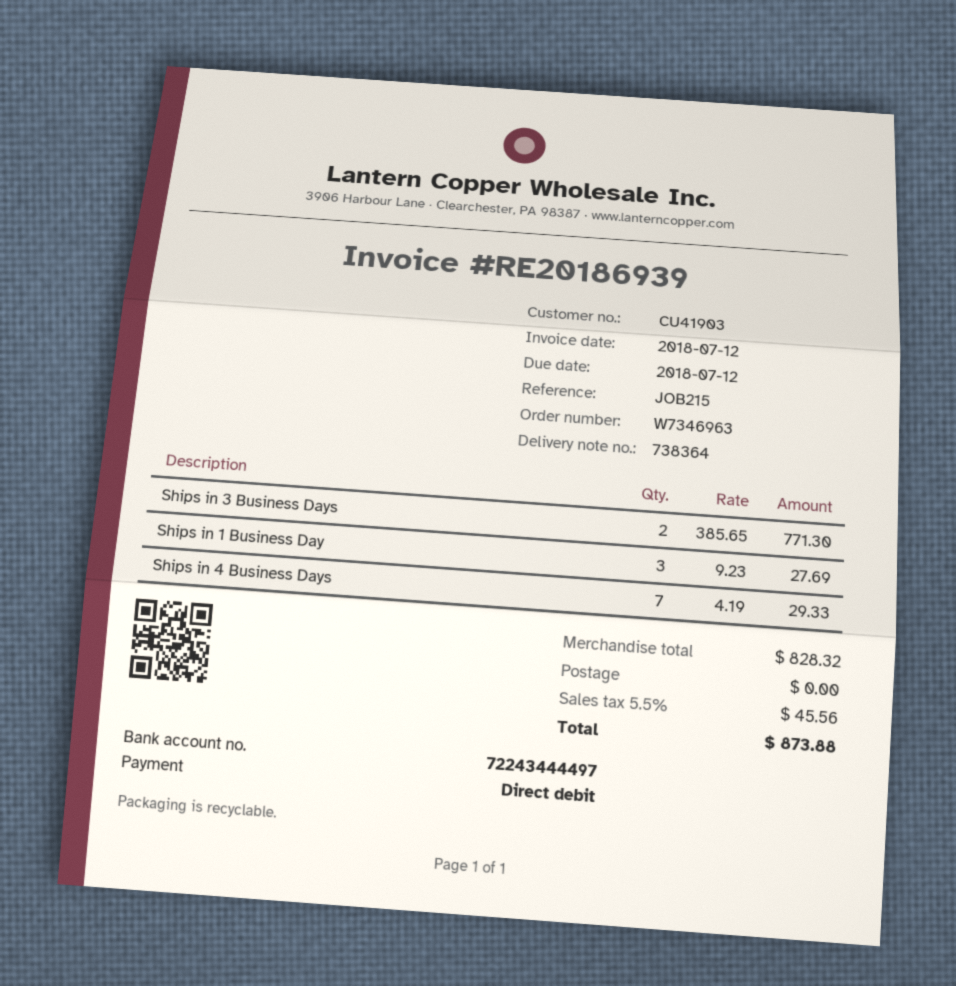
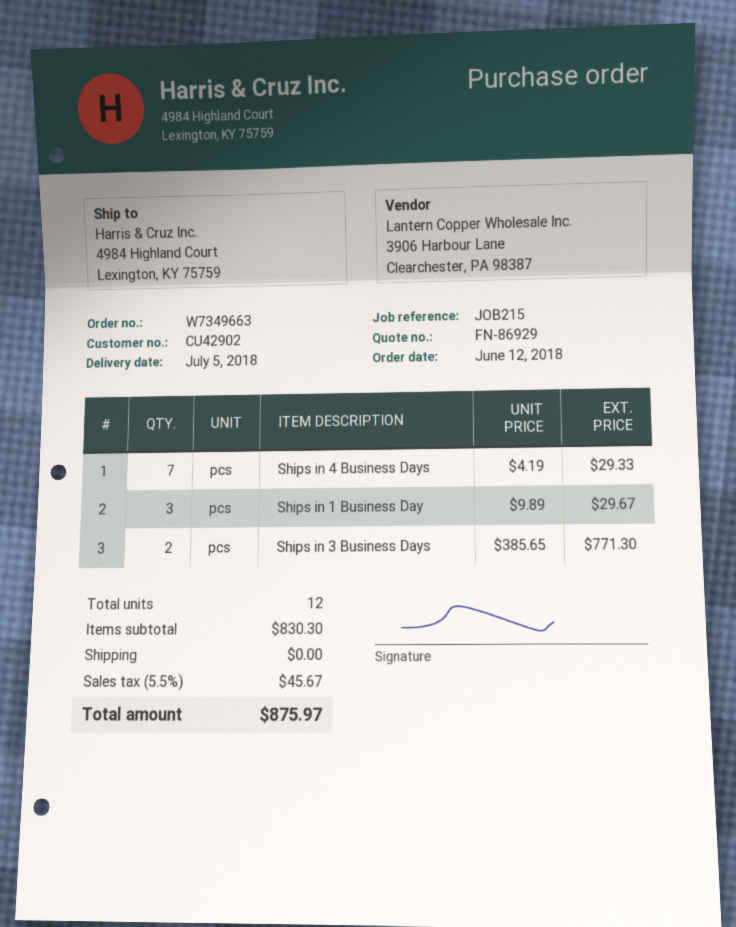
order number: W7346963 -> W7349663
customer number: CU41903 -> CU42902
Ships in 1 Business Day: 3 x 9.23 = 27.69 -> 3 x 9.89 = 29.67
subtotal: 828.32 -> 830.30
tax: 5.5% = 45.56 -> 5.5% = 45.67
total: 873.88 -> 875.97

